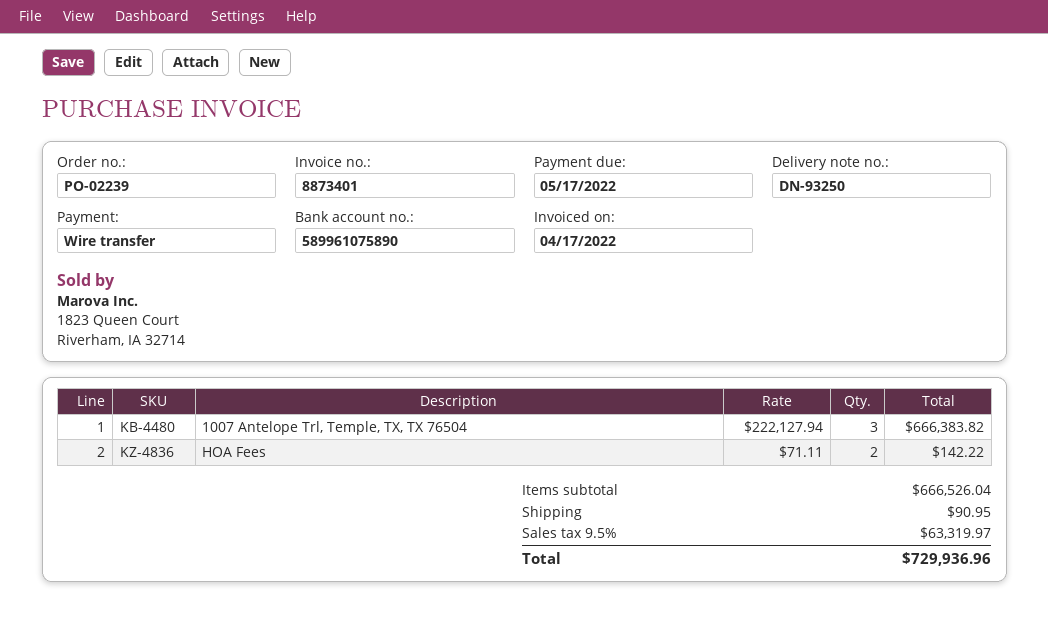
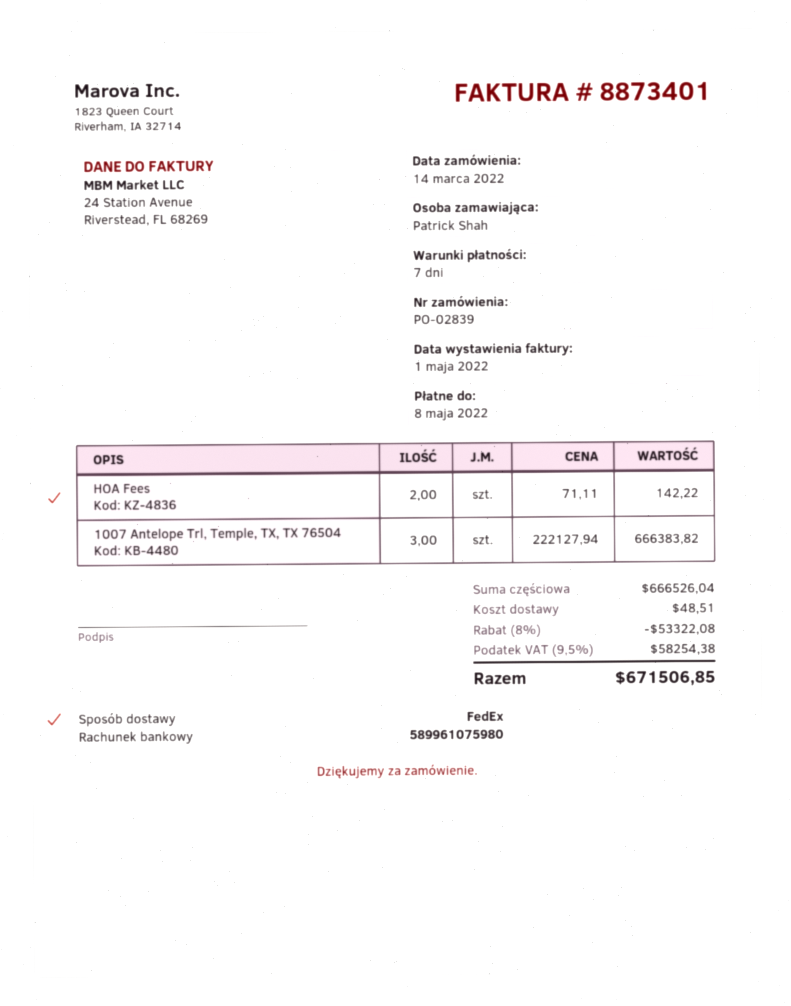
order number: PO-02239 -> PO-02839
invoice date: 2022-04-17 -> 2022-05-01
due date: 2022-05-17 -> 2022-05-08
bank account: 589961075890 -> 589961075980
discount: none -> 8% = 53322.08
shipping: 90.95 -> 48.51
tax: 9.5% = 63319.97 -> 9.5% = 58254.38
total: 729936.96 -> 671506.85

